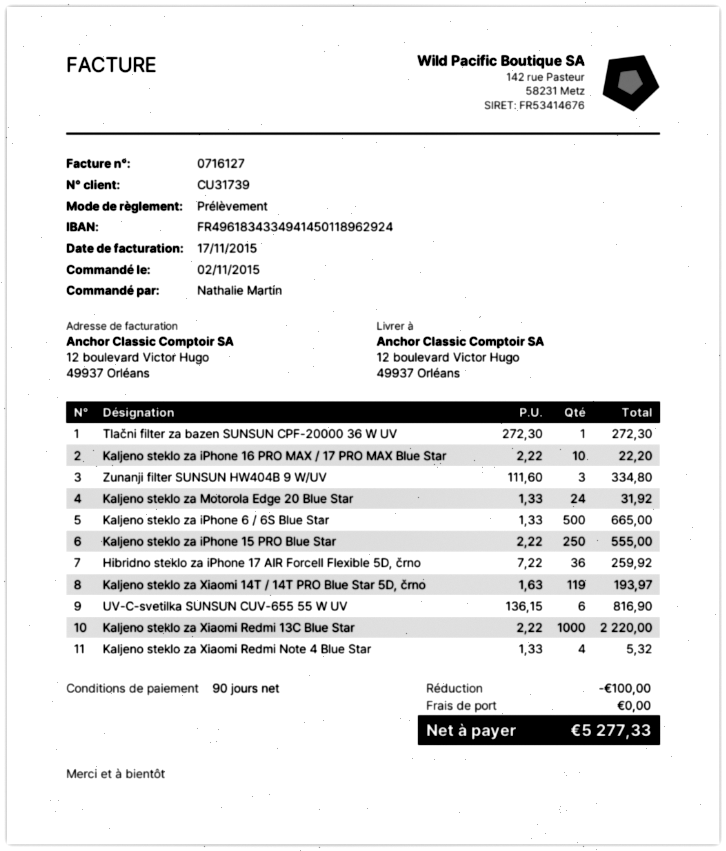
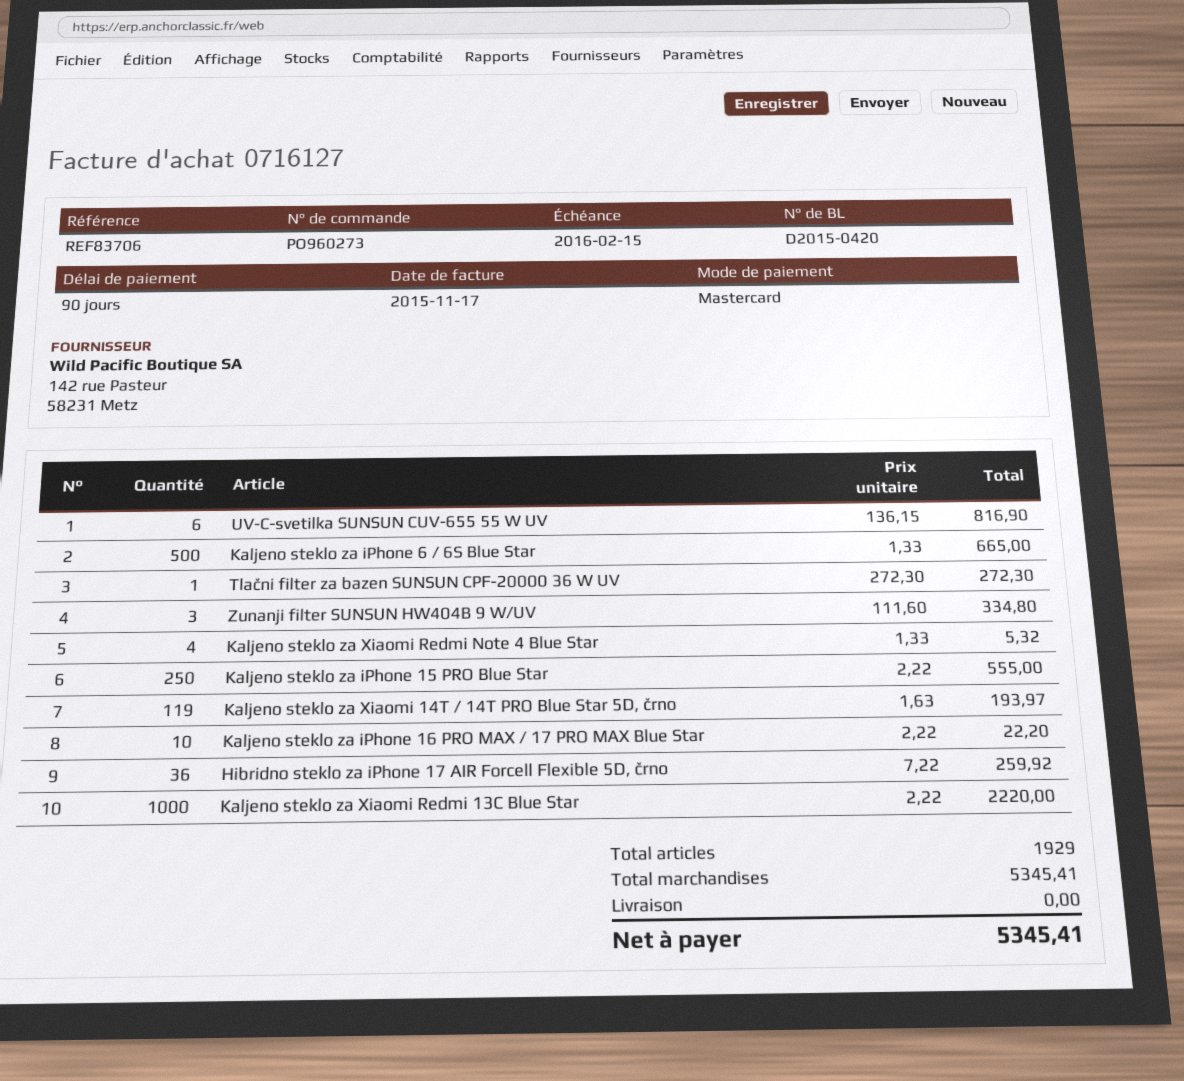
payment method: direct debit -> Mastercard
Kaljeno steklo za Motorola Edge 20 Blue Star: 24 x 1.33 = 31.92 -> none
discount: 100.00 -> none
total: 5277.33 -> 5345.41

